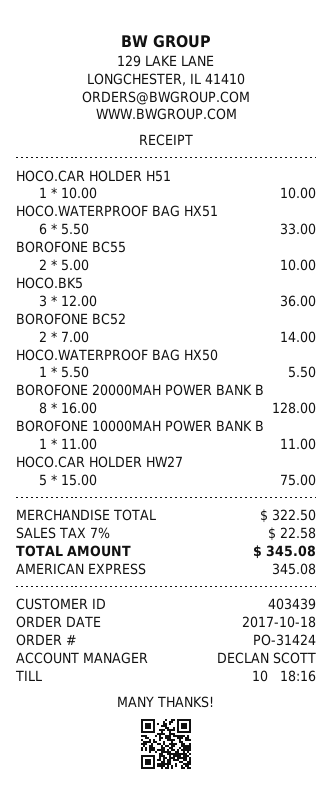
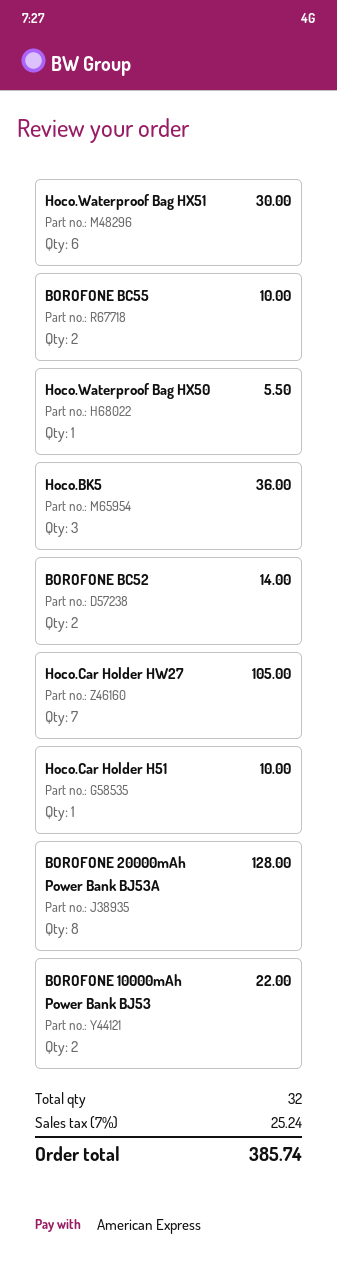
HOCO.WATERPROOF BAG HX51: 6 for 33.00 -> 6 for 30.00
BOROFONE 10000MAH POWER BANK B: 1 for 11.00 -> 2 for 22.00
HOCO.CAR HOLDER HW27: 5 for 75.00 -> 7 for 105.00
tax: 7% = 22.58 -> 7% = 25.24
total: 345.08 -> 385.74

